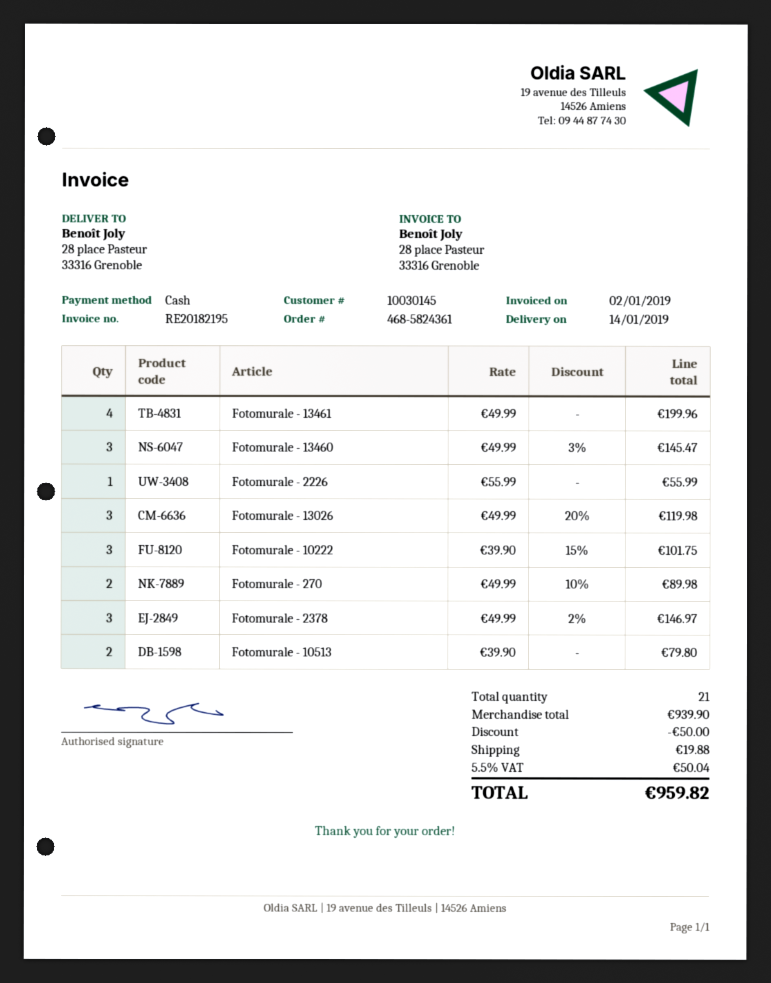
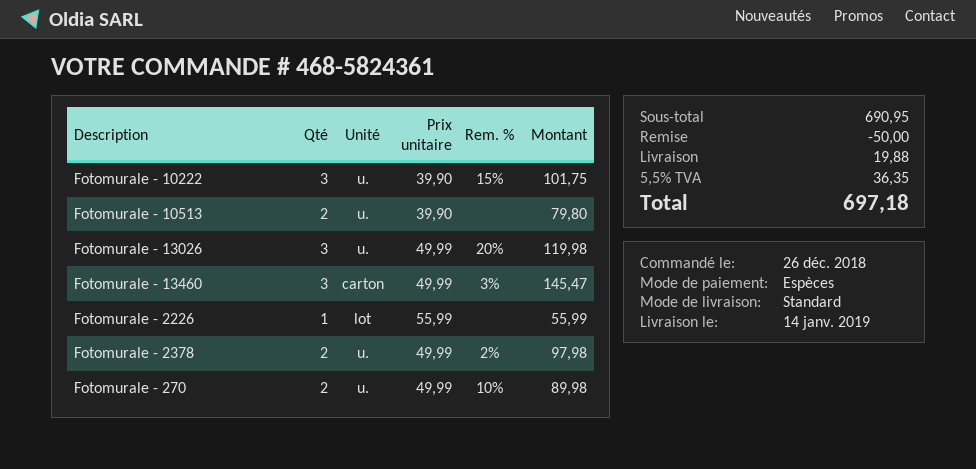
Fotomurale - 13461: 4 x 49.99 = 199.96 -> none
Fotomurale - 2378: 3 x 49.99 - 2% = 146.97 -> 2 x 49.99 - 2% = 97.98
subtotal: 939.90 -> 690.95
tax: 5.5% = 50.04 -> 5.5% = 36.35
total: 959.82 -> 697.18

